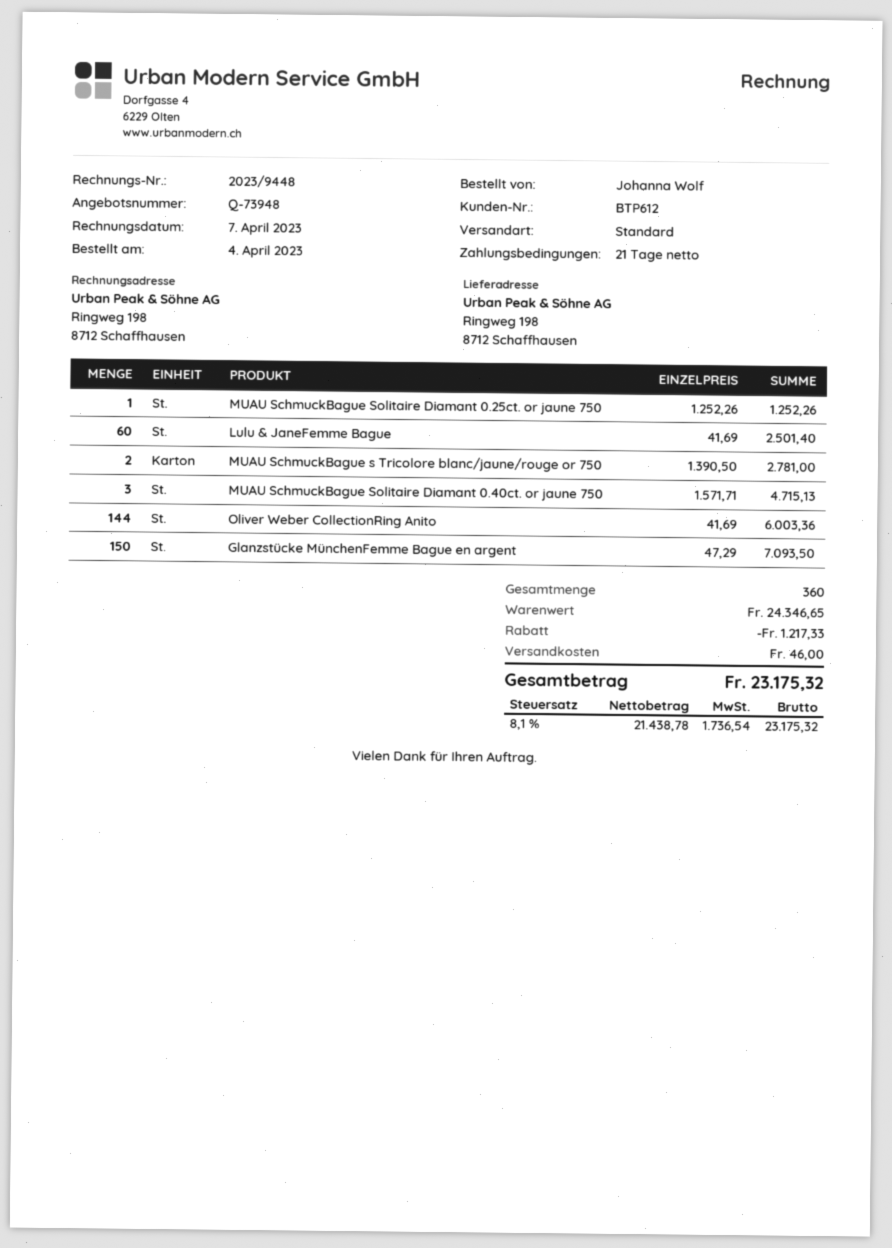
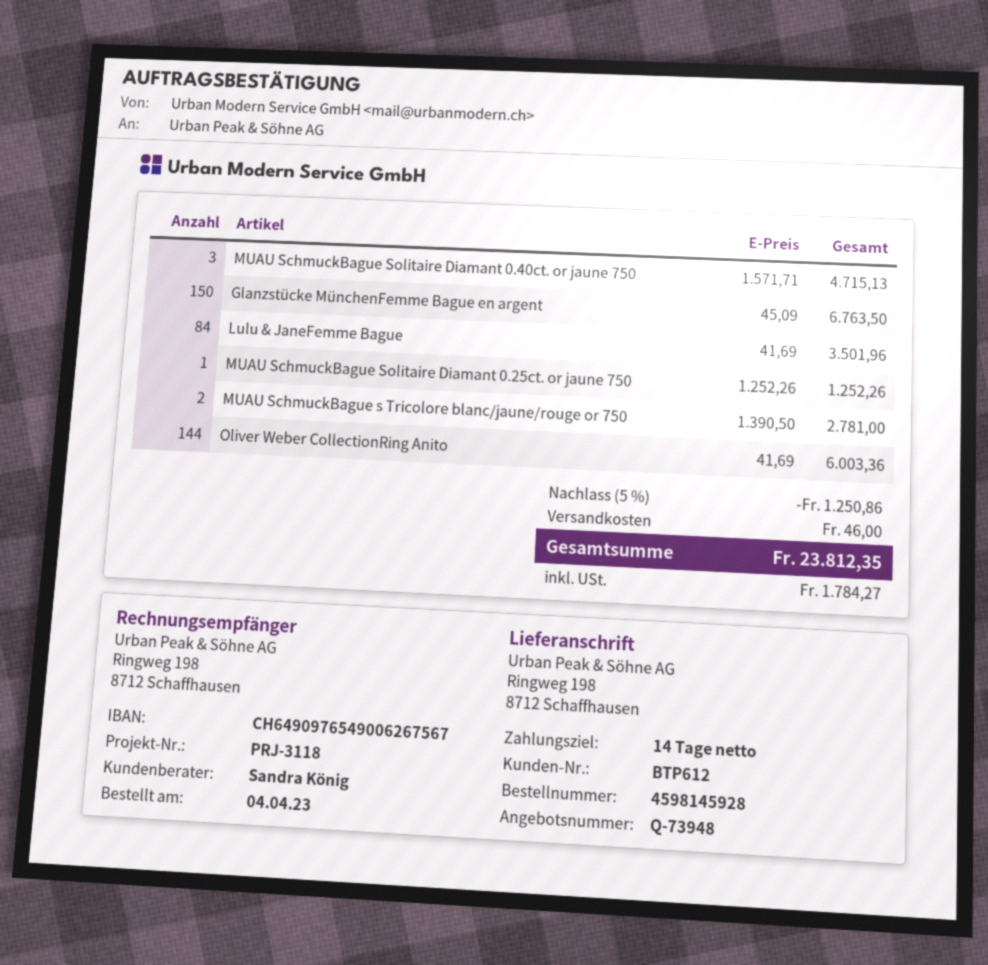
payment terms: 21 days -> 14 days
Lulu & JaneFemme Bague: 60 x 41.69 = 2501.40 -> 84 x 41.69 = 3501.96
Glanzstücke MünchenFemme Bague en argent: 150 x 47.29 = 7093.50 -> 150 x 45.09 = 6763.50
discount: 1217.33 -> 1250.86
tax: 1736.54 -> 1784.27
total: 23175.32 -> 23812.35

